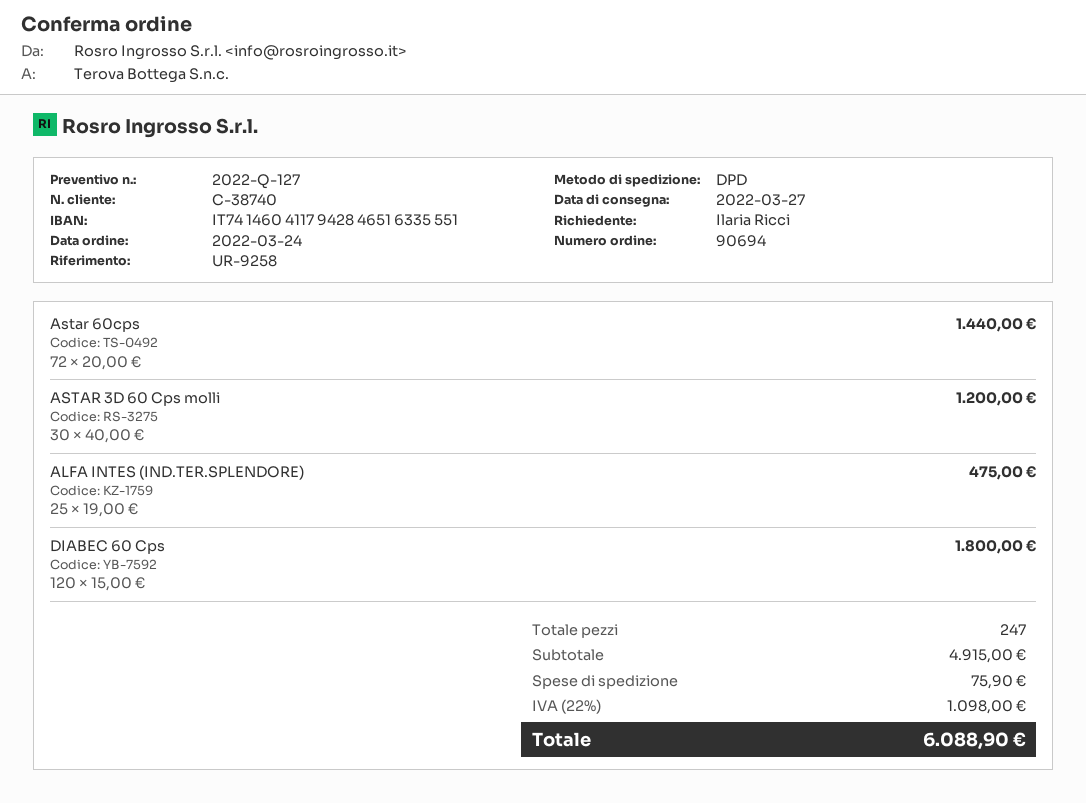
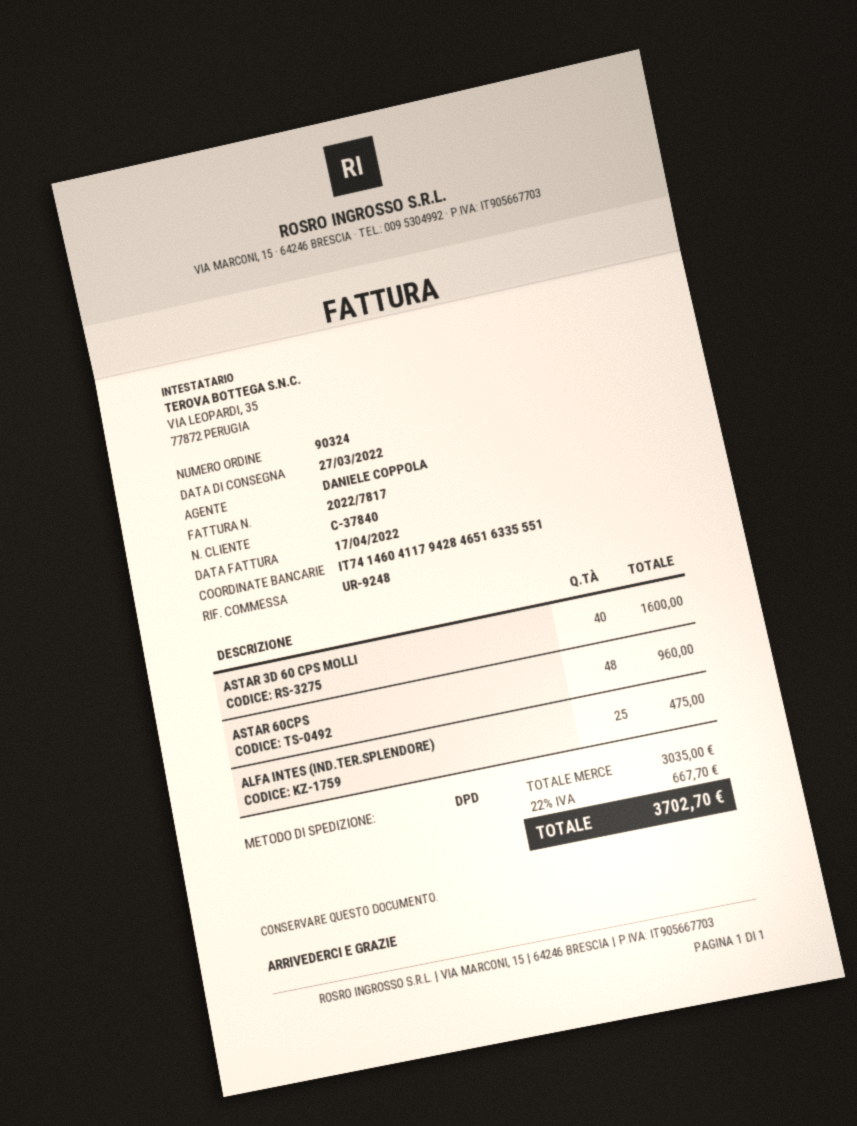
order number: 90694 -> 90324
customer number: C-38740 -> C-37840
reference: UR-9258 -> UR-9248
Astar 60cps: 72 for 1440.00 -> 48 for 960.00
ASTAR 3D 60 Cps molli: 30 for 1200.00 -> 40 for 1600.00
DIABEC 60 Cps: 120 for 1800.00 -> none
subtotal: 4915.00 -> 3035.00
shipping: 75.90 -> none
tax: 22% = 1098.00 -> 22% = 667.70
total: 6088.90 -> 3702.70

